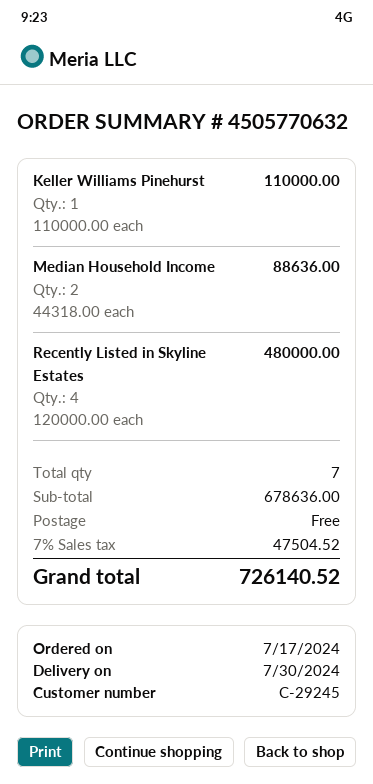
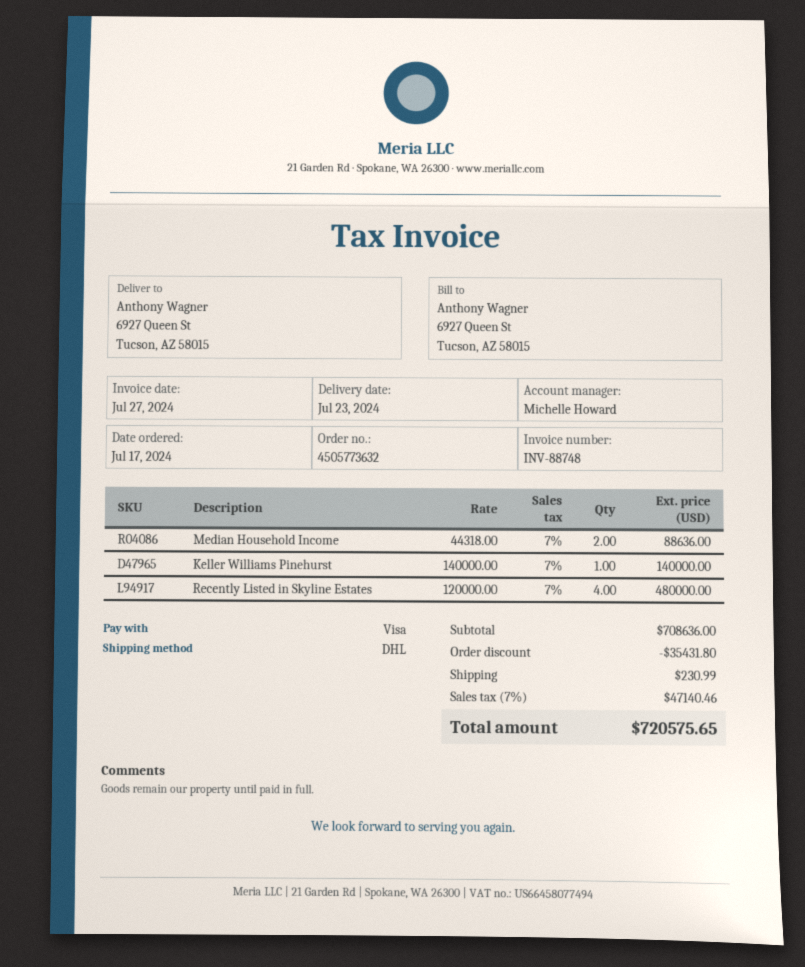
order number: 4505770632 -> 4505773632
delivery date: 2024-07-30 -> 2024-07-23
Keller Williams Pinehurst: 1 x 110000.00 = 110000.00 -> 1 x 140000.00 = 140000.00
subtotal: 678636.00 -> 708636.00
discount: none -> 35431.80
shipping: 0.00 -> 230.99
tax: 7% = 47504.52 -> 7% = 47140.46
total: 726140.52 -> 720575.65

